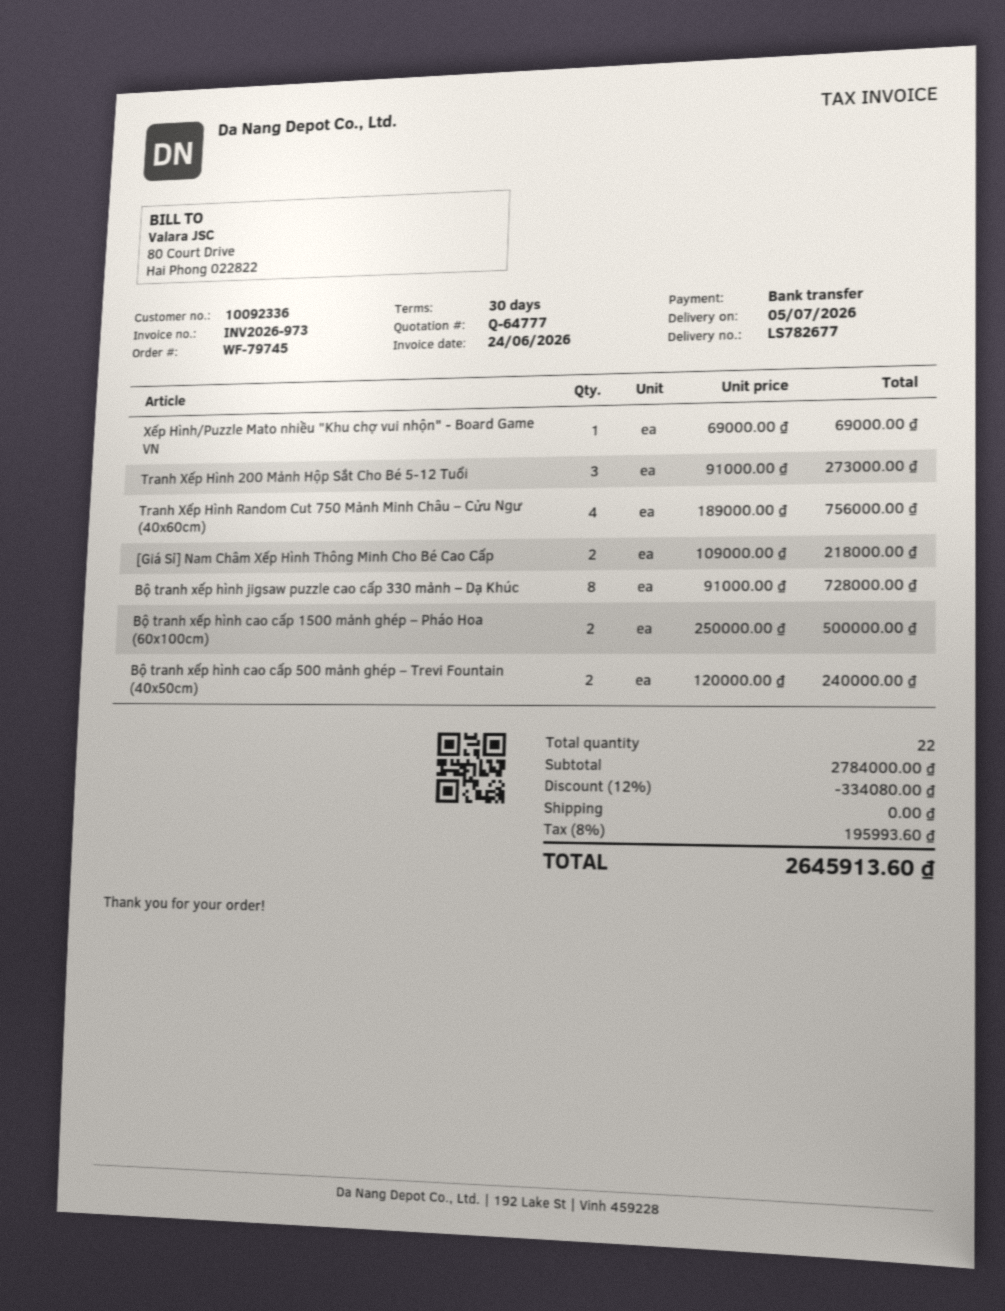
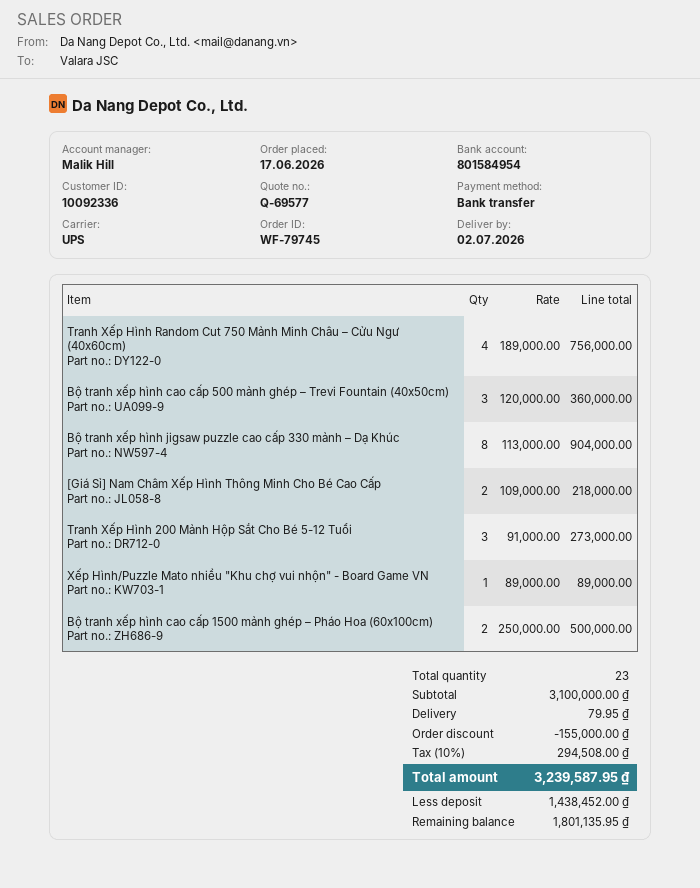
quote number: Q-64777 -> Q-69577
delivery date: 2026-07-05 -> 2026-07-02
Xếp Hình/Puzzle Mato nhiều "Khu chợ vui nhộn" - Board Game VN: 1 x 69000.00 = 69000.00 -> 1 x 89000.00 = 89000.00
Bộ tranh xếp hình jigsaw puzzle cao cấp 330 mảnh – Dạ Khúc: 8 x 91000.00 = 728000.00 -> 8 x 113000.00 = 904000.00
Bộ tranh xếp hình cao cấp 500 mảnh ghép – Trevi Fountain (40x50cm): 2 x 120000.00 = 240000.00 -> 3 x 120000.00 = 360000.00
total quantity: 22 -> 23
subtotal: 2784000.00 -> 3100000.00
discount: 334080.00 -> 155000.00
shipping: 0.00 -> 79.95
tax: 8% = 195993.60 -> 10% = 294508.00
total: 2645913.60 -> 3239587.95

